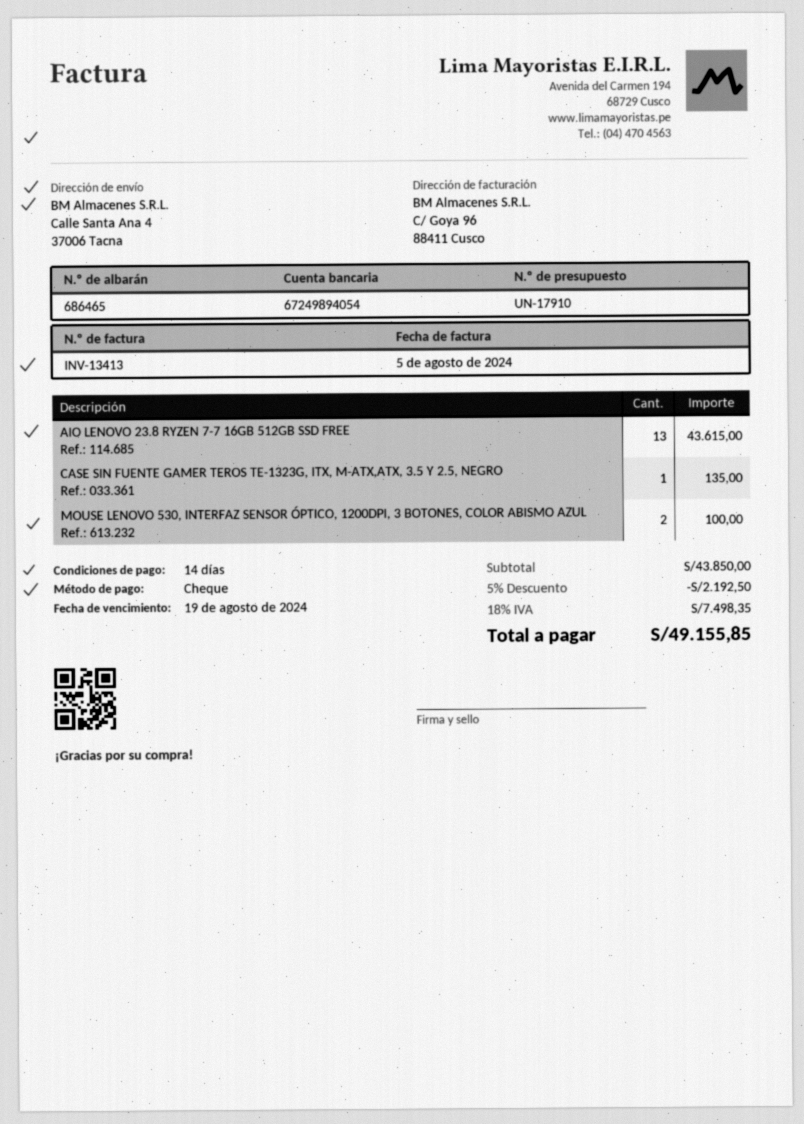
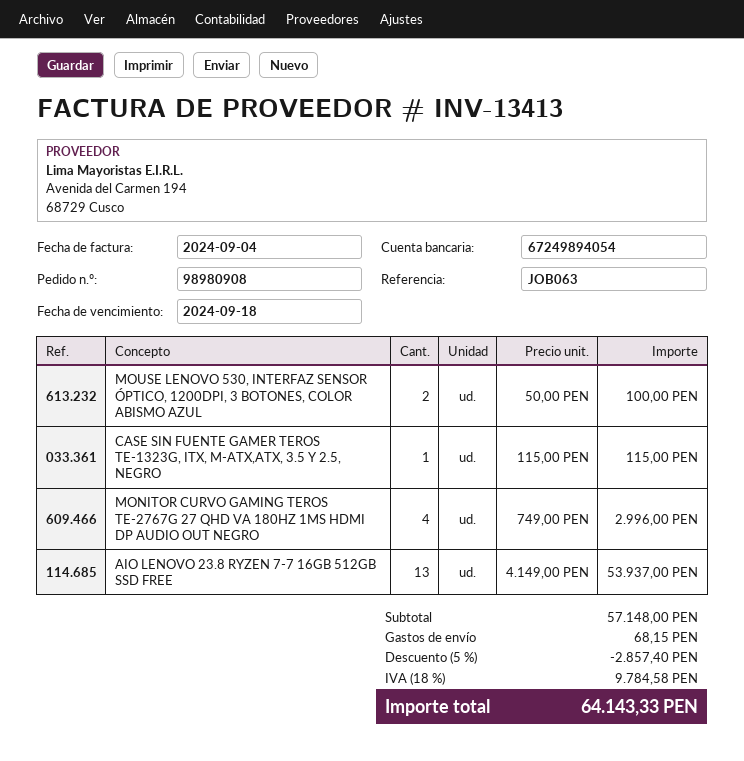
invoice date: 2024-08-05 -> 2024-09-04
due date: 2024-08-19 -> 2024-09-18
AIO LENOVO 23.8 RYZEN 7-7 16GB 512GB SSD FREE: 13 for 43615.00 -> 13 for 53937.00
CASE SIN FUENTE GAMER TEROS TE-1323G, ITX, M-ATX,ATX, 3.5 Y 2.5, NEGRO: 1 for 135.00 -> 1 for 115.00
MONITOR CURVO GAMING TEROS TE-2767G 27 QHD VA 180HZ 1MS HDMI DP AUDIO OUT NEGRO: none -> 4 for 2996.00
subtotal: 43850.00 -> 57148.00
discount: 5% = 2192.50 -> 5% = 2857.40
shipping: none -> 68.15
tax: 18% = 7498.35 -> 18% = 9784.58
total: 49155.85 -> 64143.33

